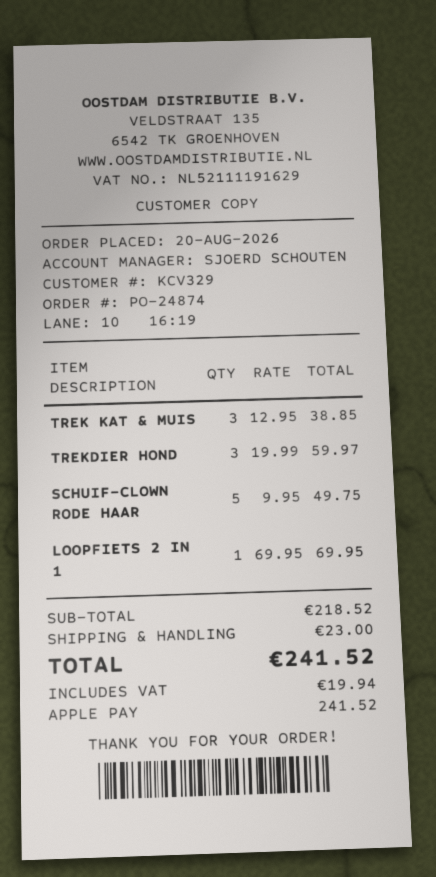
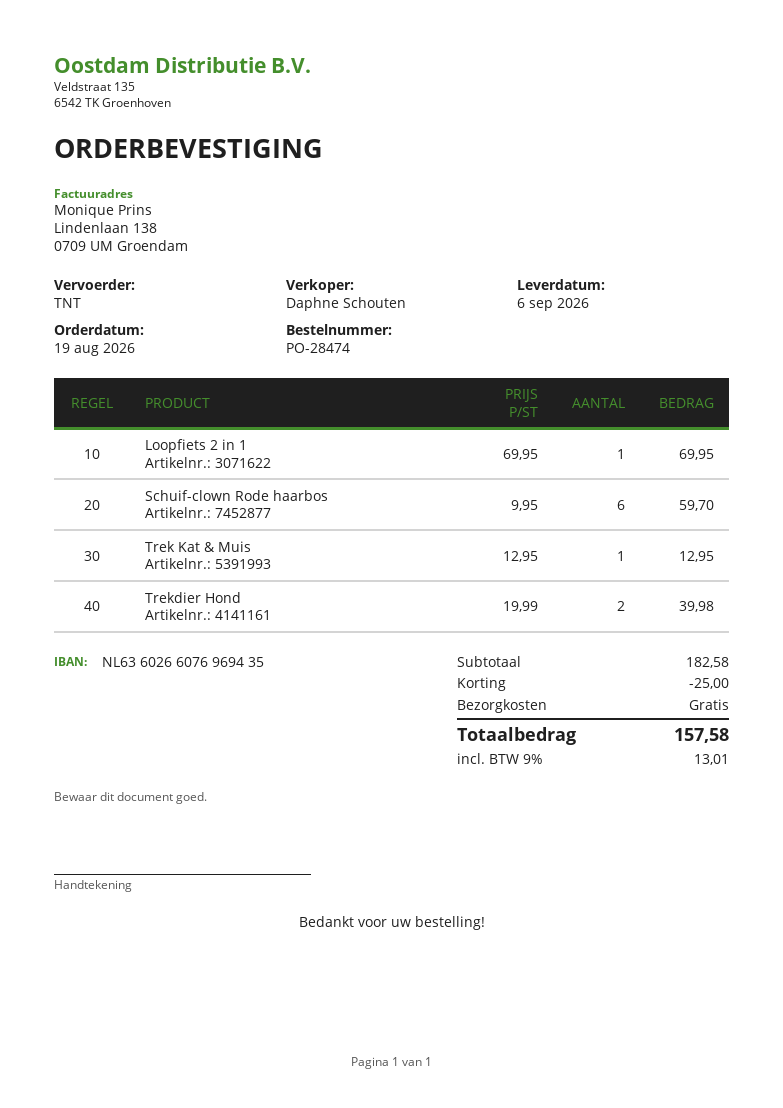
order number: PO-24874 -> PO-28474
order date: 2026-08-20 -> 2026-08-19
sales rep: SJOERD SCHOUTEN -> Daphne Schouten
TREK KAT & MUIS: 3 x 12.95 = 38.85 -> 1 x 12.95 = 12.95
TREKDIER HOND: 3 x 19.99 = 59.97 -> 2 x 19.99 = 39.98
SCHUIF-CLOWN RODE HAAR: 5 x 9.95 = 49.75 -> 6 x 9.95 = 59.70
subtotal: 218.52 -> 182.58
discount: none -> 25.00
shipping: 23.00 -> 0.00
tax: 19.94 -> 13.01
total: 241.52 -> 157.58

